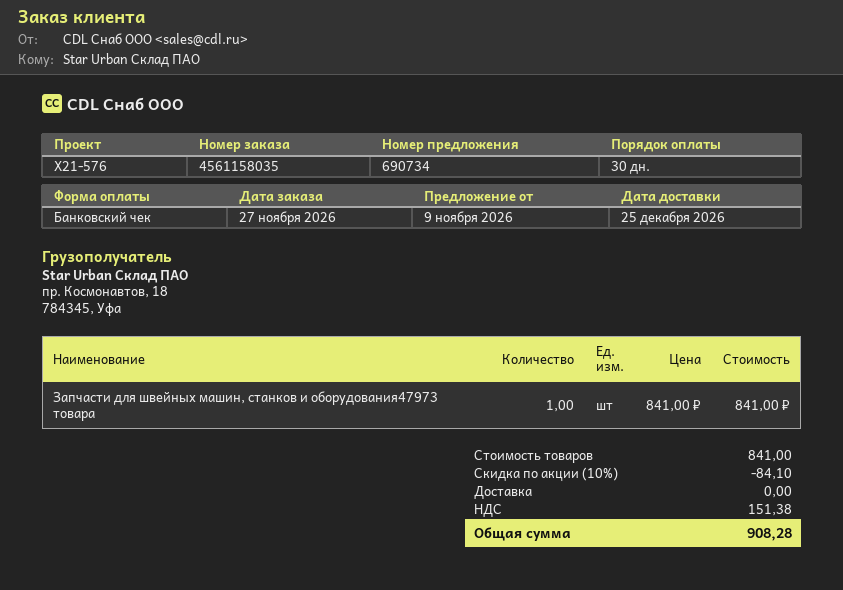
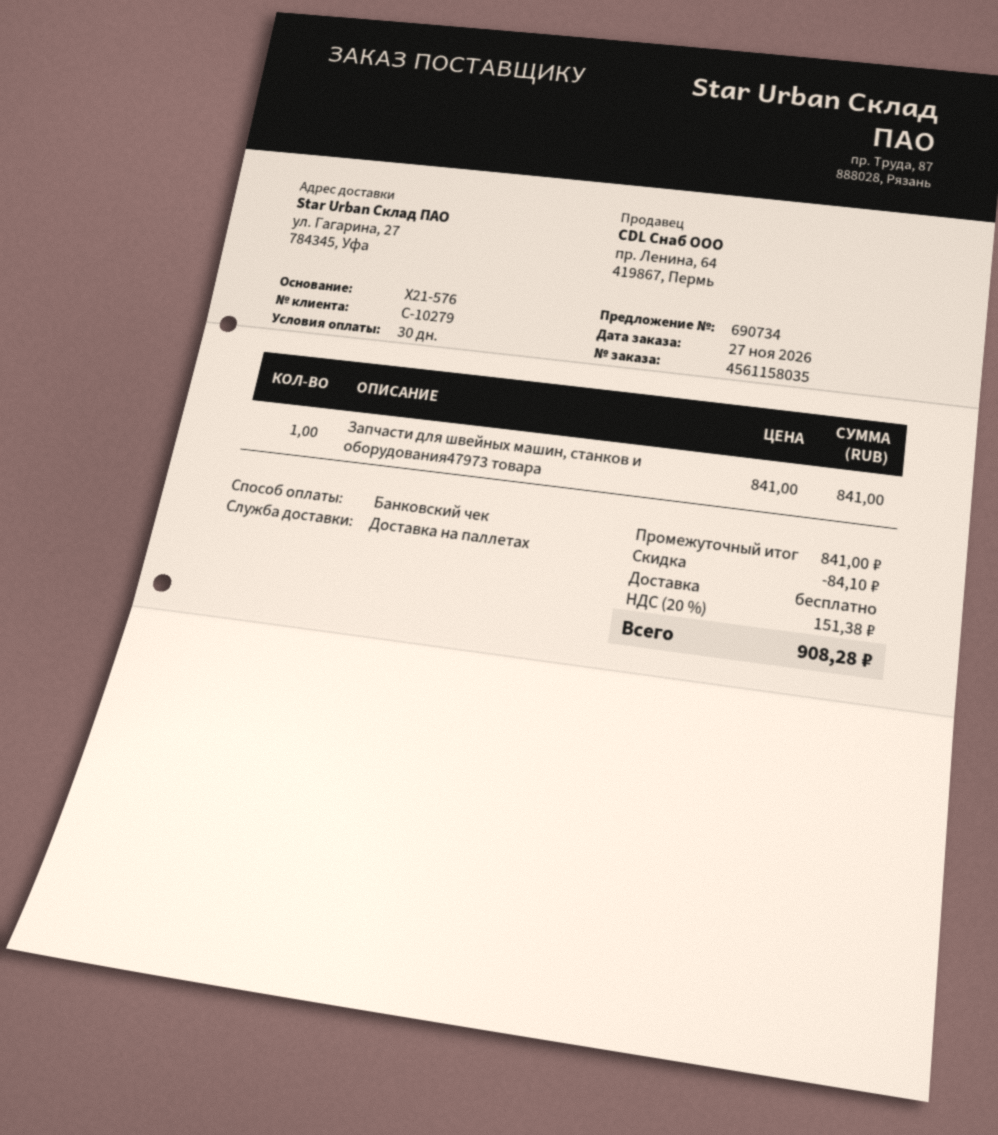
ship to: пр. Космонавтов, 18, 784345, Уфа -> ул. Гагарина, 27, 784345, Уфа

